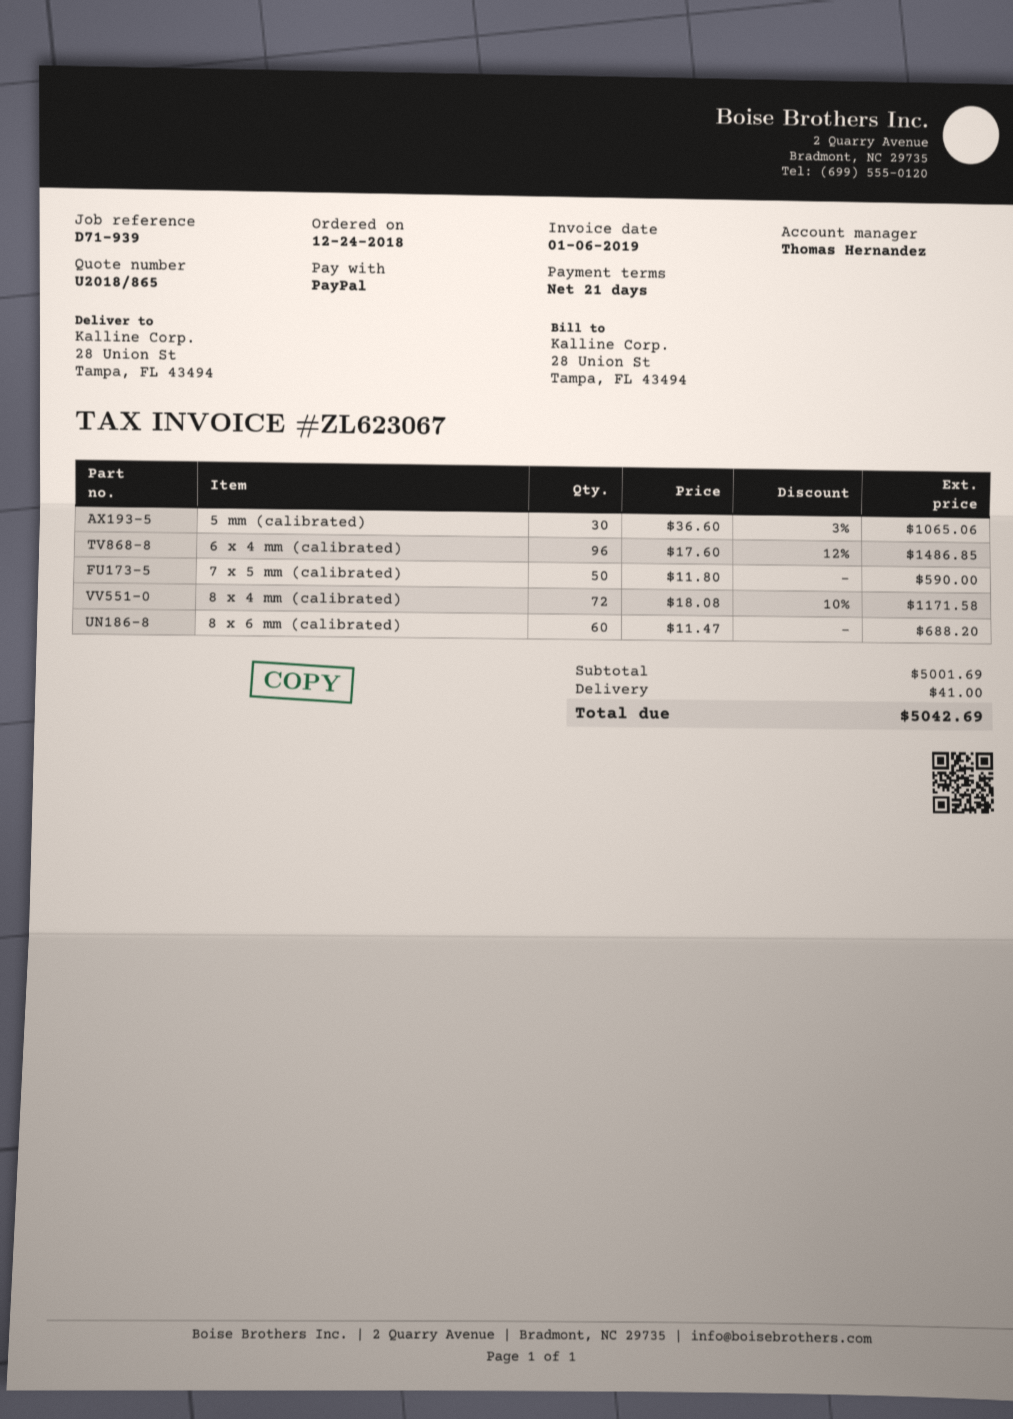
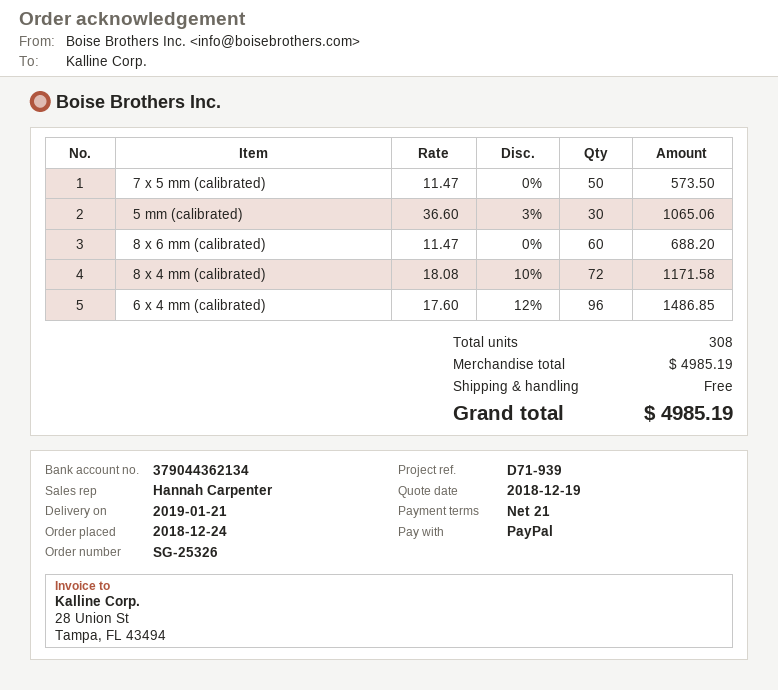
sales rep: Thomas Hernandez -> Hannah Carpenter
7 x 5 mm (calibrated): 50 x 11.80 = 590.00 -> 50 x 11.47 = 573.50
subtotal: 5001.69 -> 4985.19
shipping: 41.00 -> 0.00
total: 5042.69 -> 4985.19

